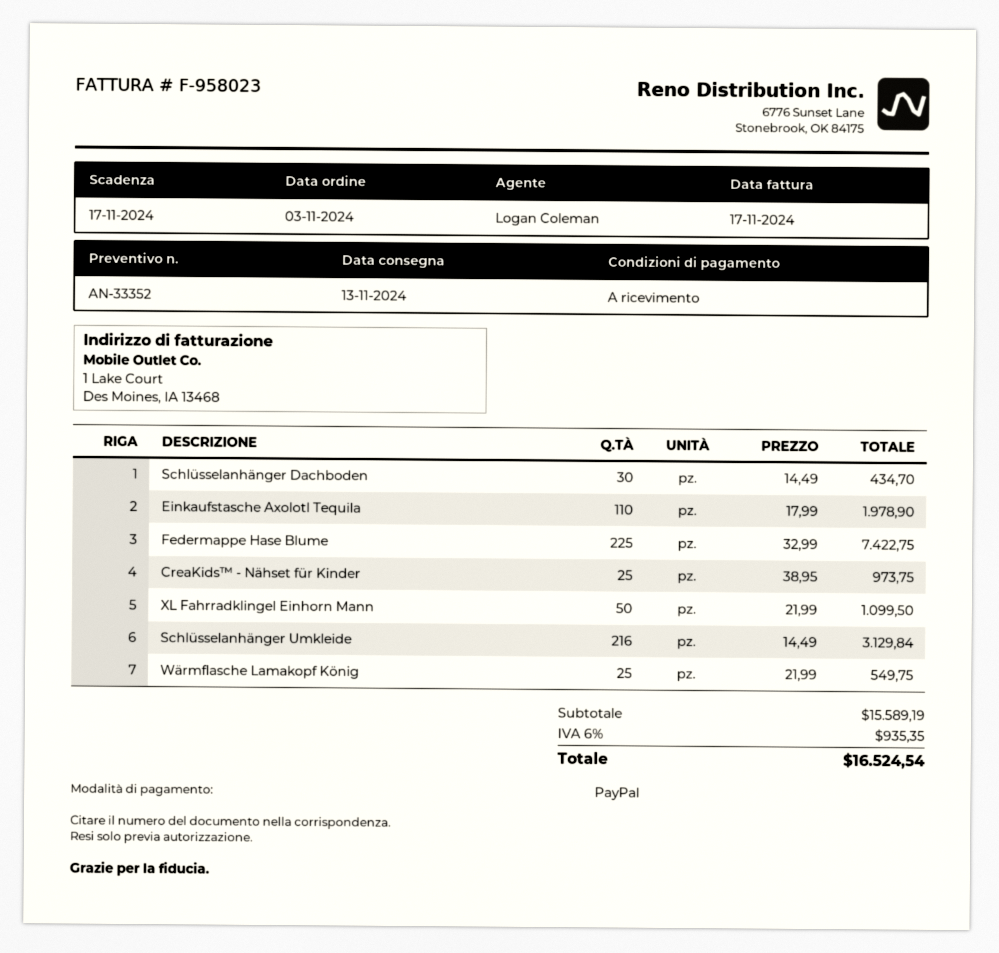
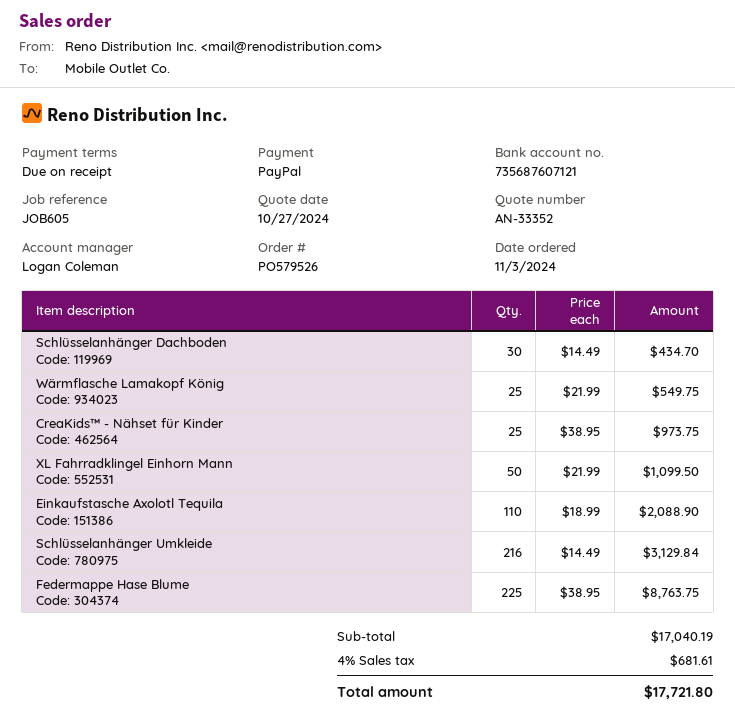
Einkaufstasche Axolotl Tequila: 110 x 17.99 = 1978.90 -> 110 x 18.99 = 2088.90
Federmappe Hase Blume: 225 x 32.99 = 7422.75 -> 225 x 38.95 = 8763.75
subtotal: 15589.19 -> 17040.19
tax: 6% = 935.35 -> 4% = 681.61
total: 16524.54 -> 17721.80

